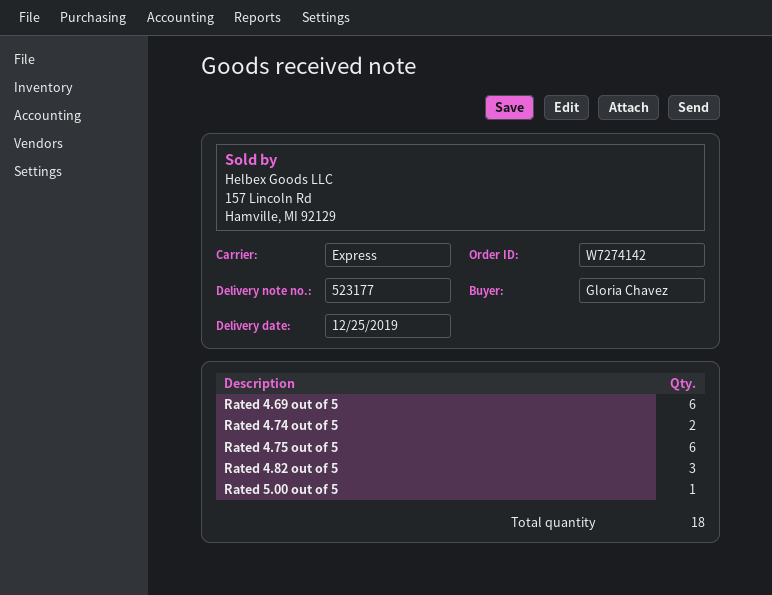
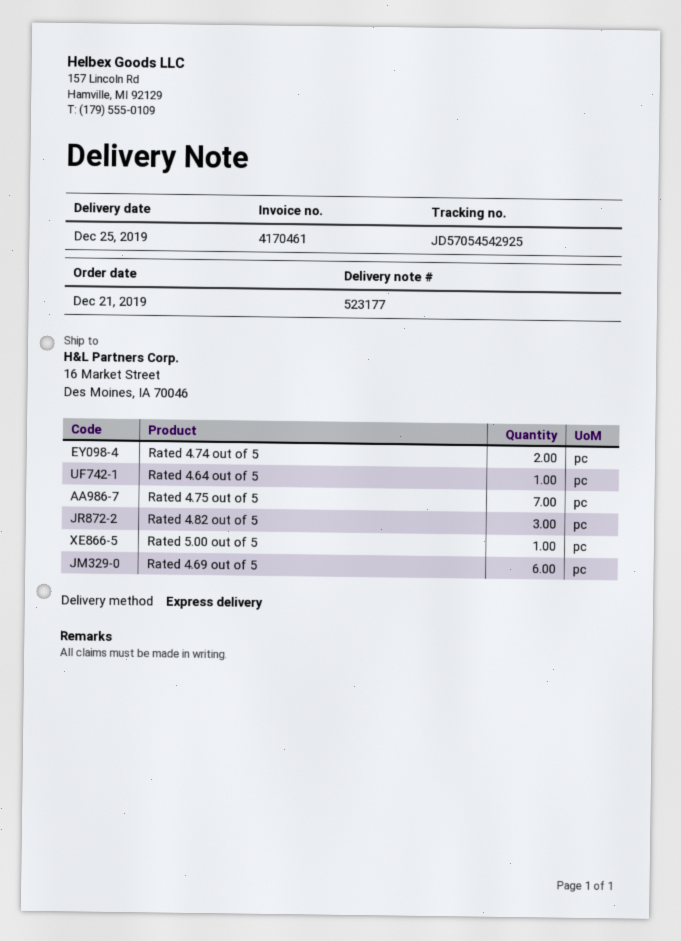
Rated 4.75 out of 5: 6 -> 7
Rated 4.64 out of 5: none -> 1

